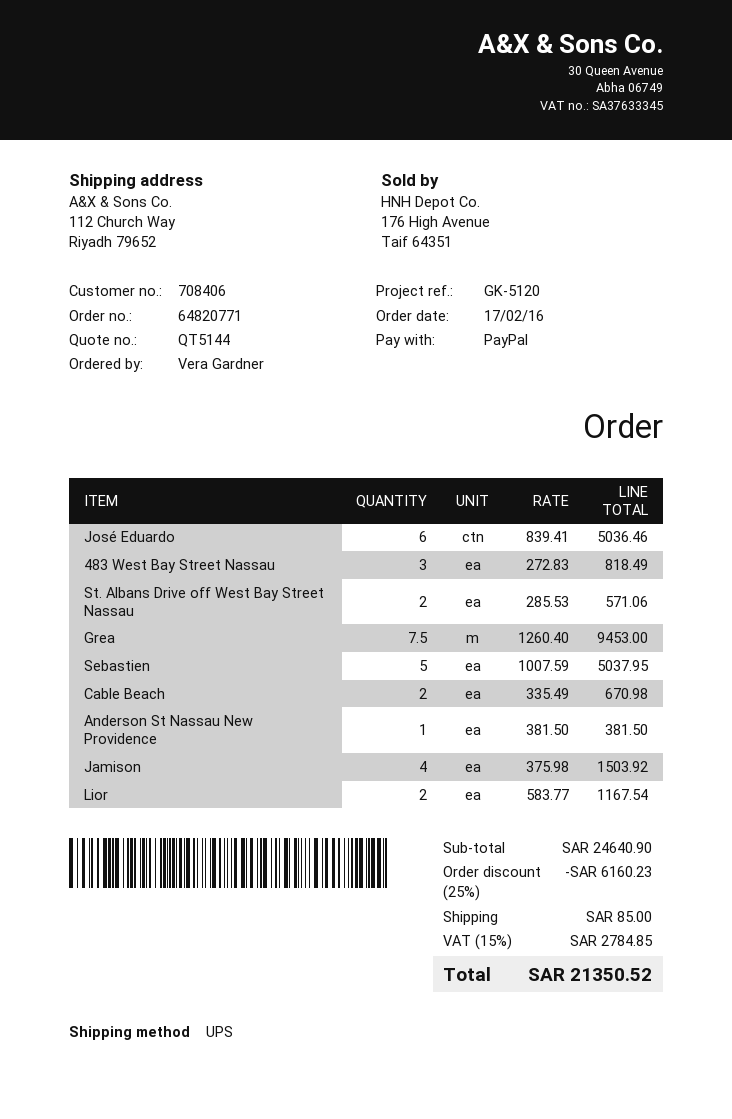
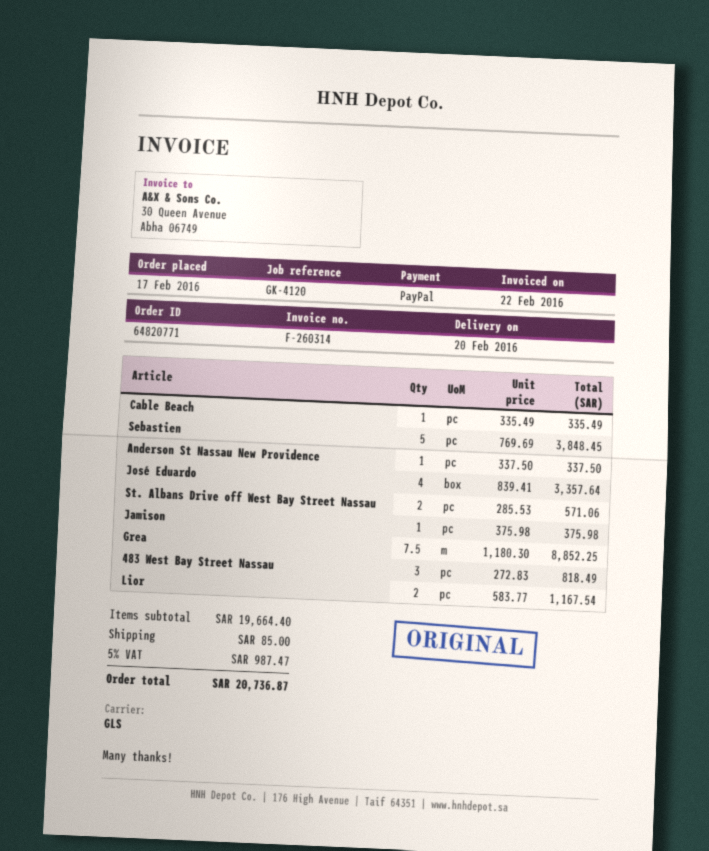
reference: GK-5120 -> GK-4120
shipping method: UPS -> GLS
José Eduardo: 6 x 839.41 = 5036.46 -> 4 x 839.41 = 3357.64
Grea: 7.5 x 1260.40 = 9453.00 -> 7.5 x 1180.30 = 8852.25
Sebastien: 5 x 1007.59 = 5037.95 -> 5 x 769.69 = 3848.45
Cable Beach: 2 x 335.49 = 670.98 -> 1 x 335.49 = 335.49
Anderson St Nassau New Providence: 1 x 381.50 = 381.50 -> 1 x 337.50 = 337.50
Jamison: 4 x 375.98 = 1503.92 -> 1 x 375.98 = 375.98
subtotal: 24640.90 -> 19664.40
discount: 25% = 6160.23 -> none
tax: 15% = 2784.85 -> 5% = 987.47
total: 21350.52 -> 20736.87

